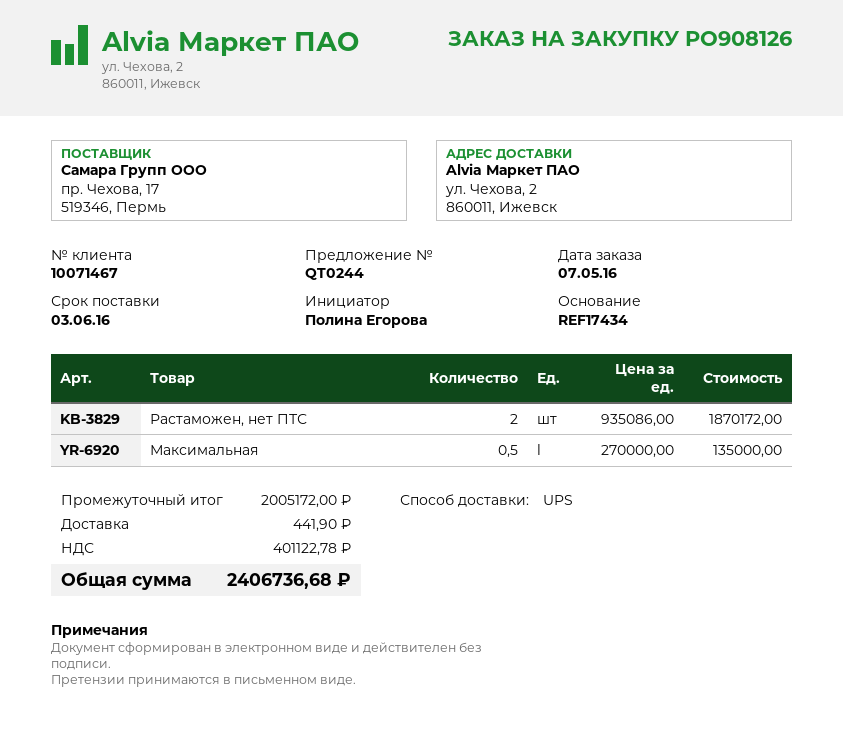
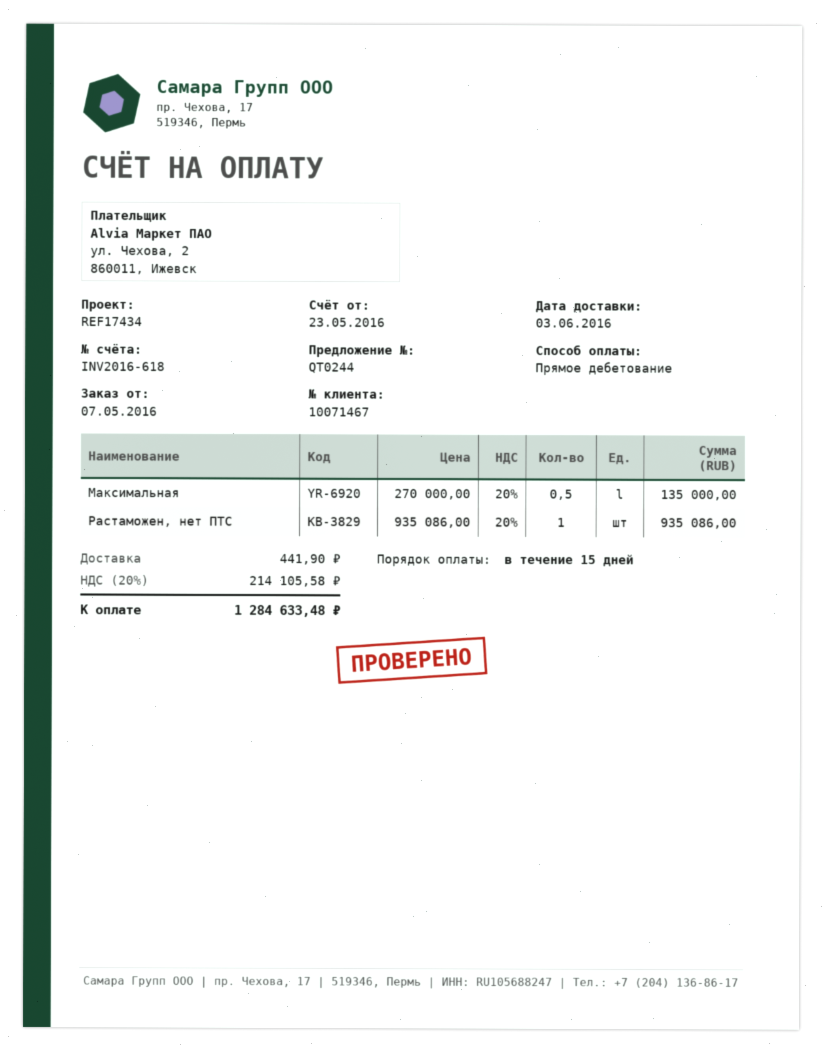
Растаможен, нет ПТС: 2 x 935086.00 = 1870172.00 -> 1 x 935086.00 = 935086.00
tax: 401122.78 -> 214105.58
total: 2406736.68 -> 1284633.48

